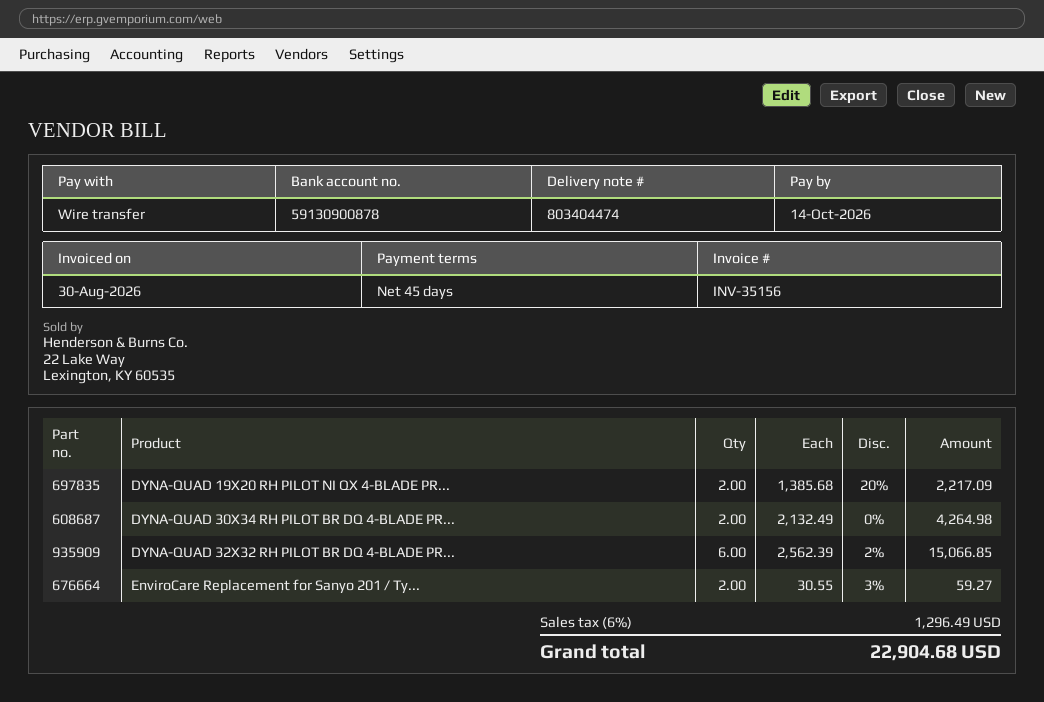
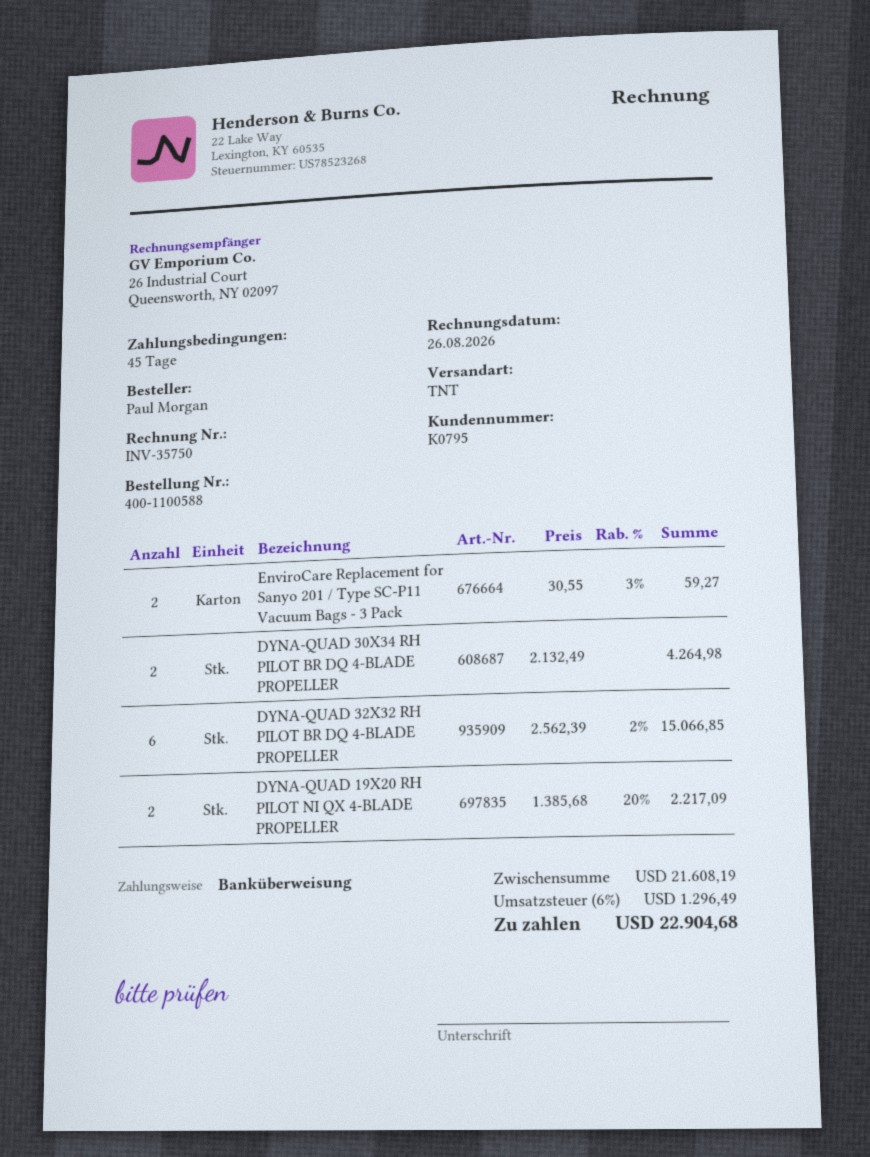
invoice number: INV-35156 -> INV-35750
invoice date: 2026-08-30 -> 2026-08-26

